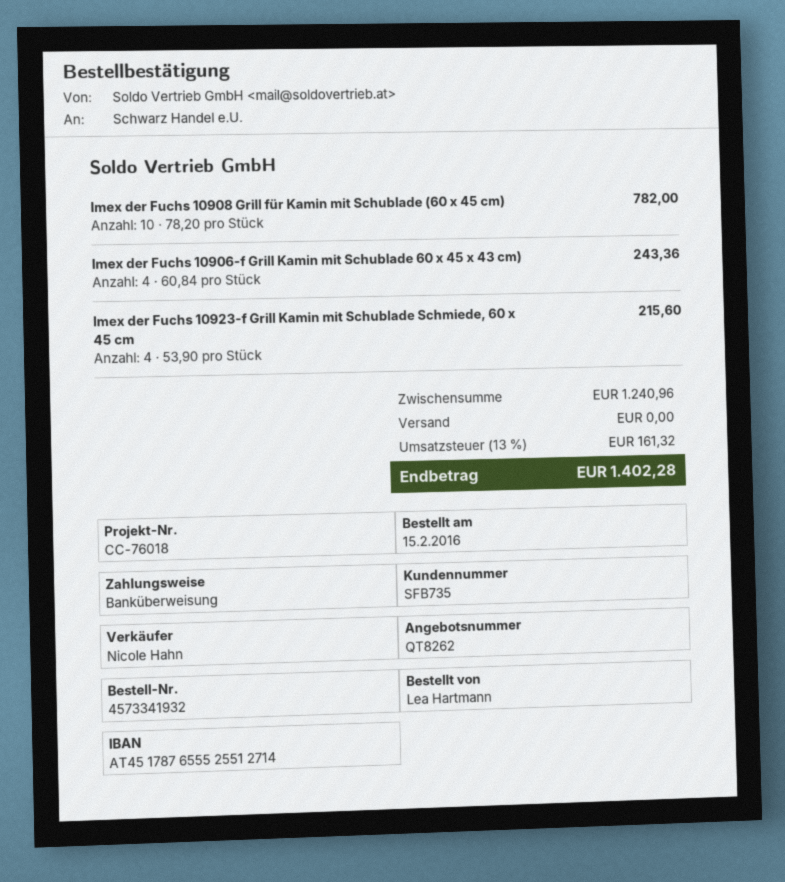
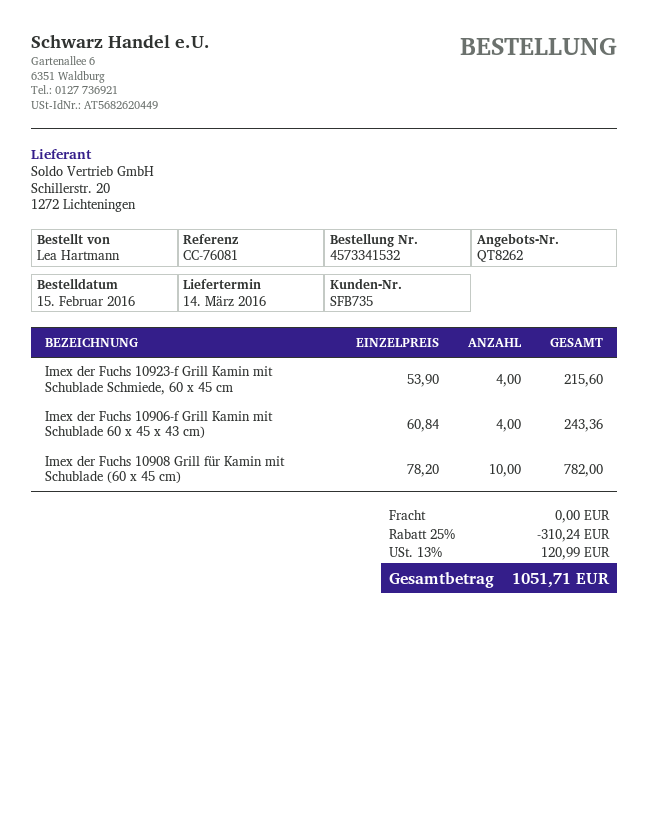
order number: 4573341932 -> 4573341532
reference: CC-76018 -> CC-76081
discount: none -> 25% = 310.24
tax: 13% = 161.32 -> 13% = 120.99
total: 1402.28 -> 1051.71

